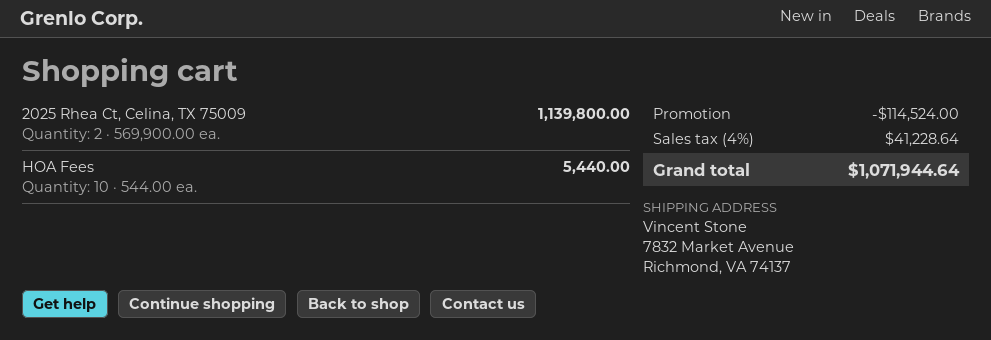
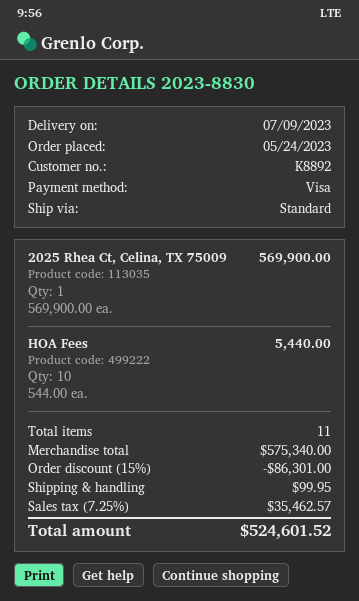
2025 Rhea Ct, Celina, TX 75009: 2 x 569900.00 = 1139800.00 -> 1 x 569900.00 = 569900.00
discount: 114524.00 -> 86301.00
shipping: none -> 99.95
tax: 4% = 41228.64 -> 7.25% = 35462.57
total: 1071944.64 -> 524601.52

